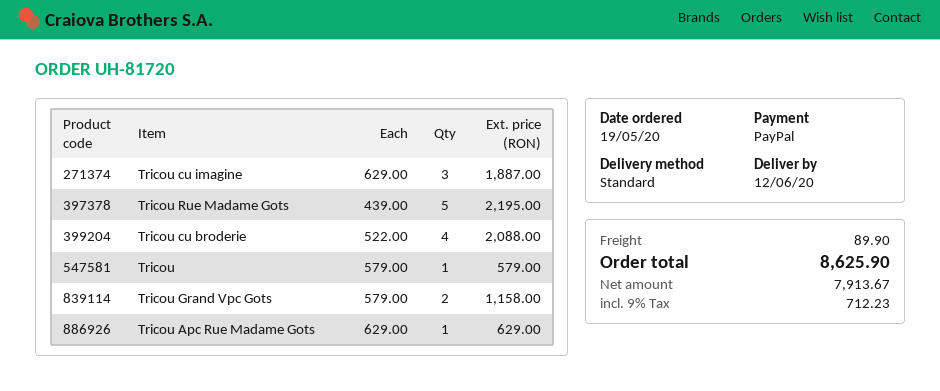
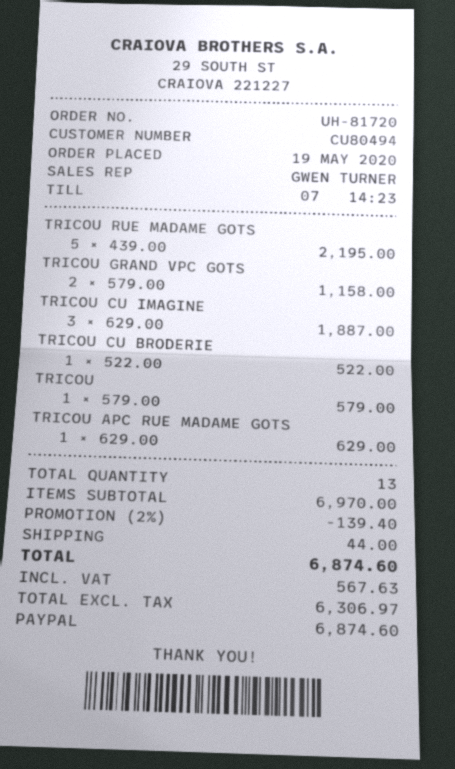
Tricou cu broderie: 4 x 522.00 = 2088.00 -> 1 x 522.00 = 522.00
discount: none -> 2% = 139.40
shipping: 89.90 -> 44.00
net: 7913.67 -> 6306.97
tax: 712.23 -> 567.63
total: 8625.90 -> 6874.60

